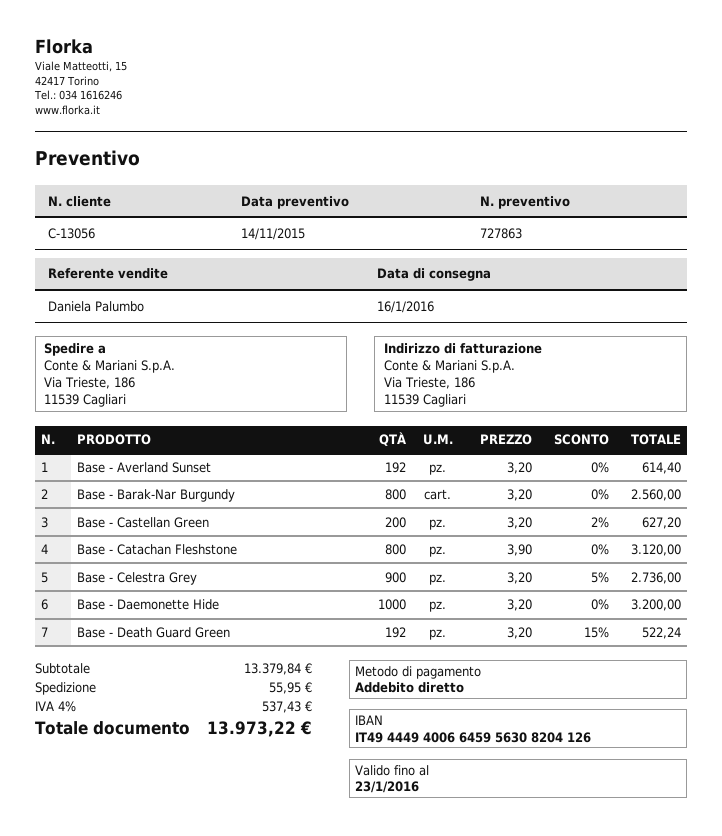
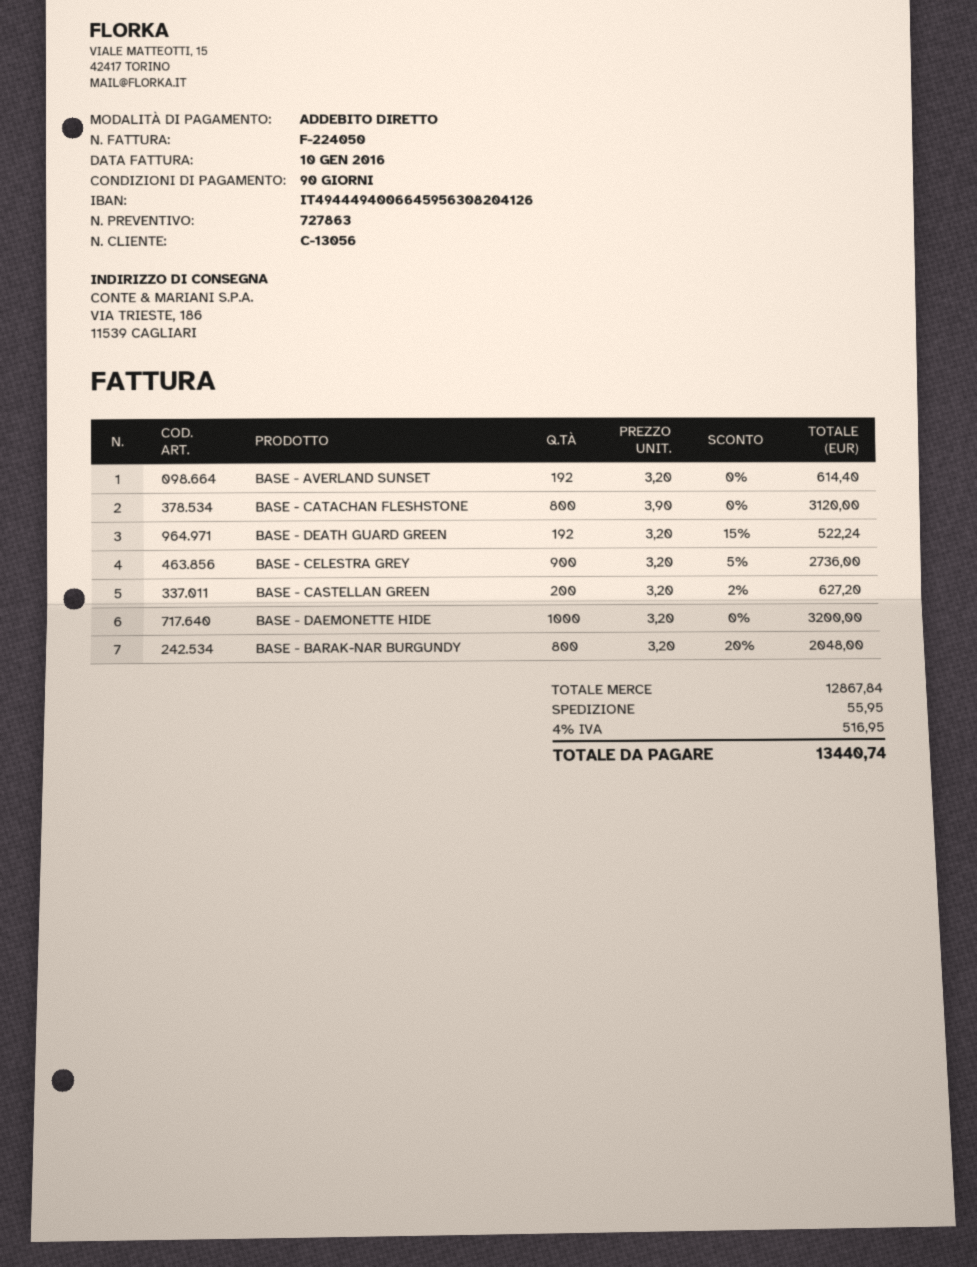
Base - Barak-Nar Burgundy: 800 x 3.20 = 2560.00 -> 800 x 3.20 - 20% = 2048.00
subtotal: 13379.84 -> 12867.84
tax: 4% = 537.43 -> 4% = 516.95
total: 13973.22 -> 13440.74

